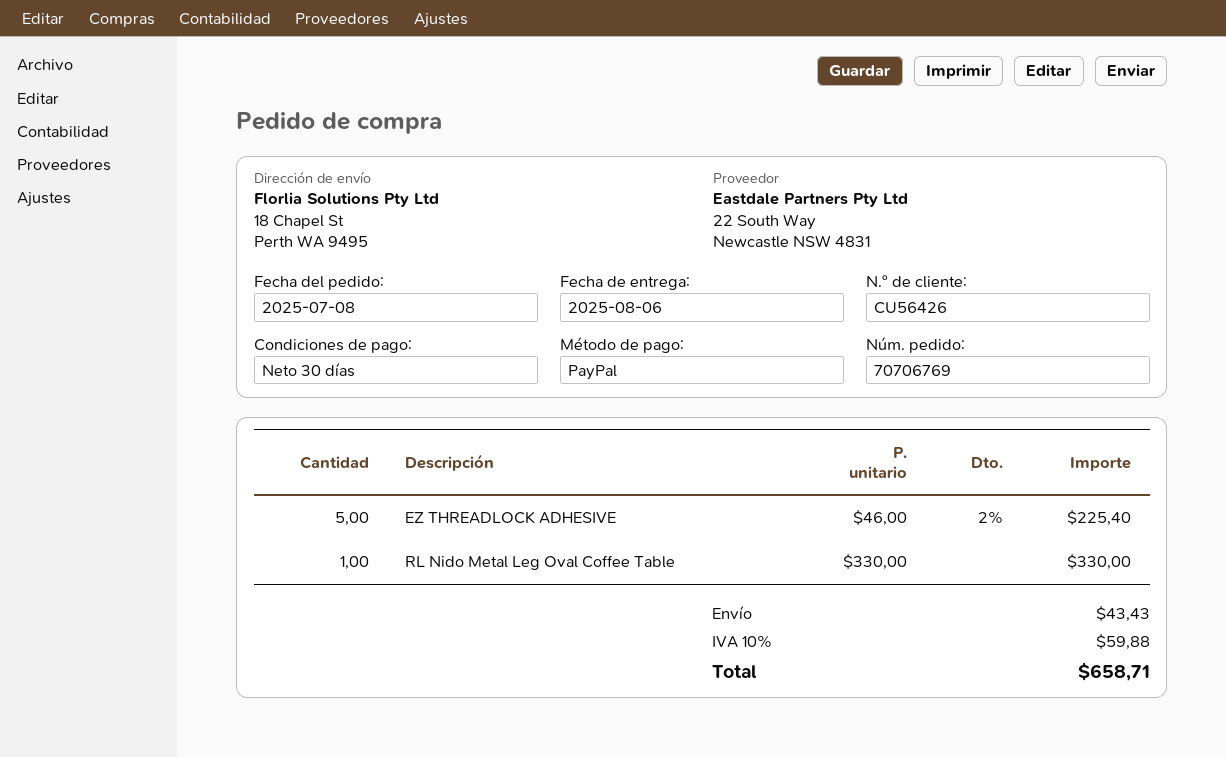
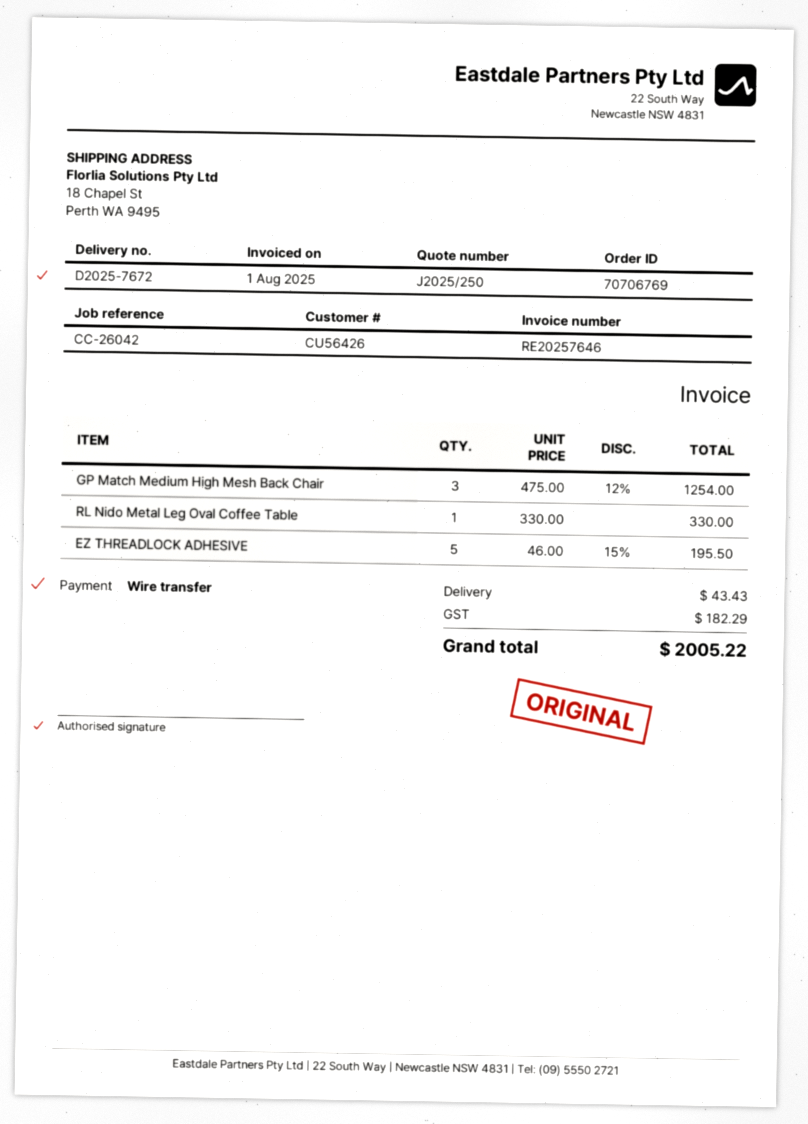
payment method: PayPal -> bank transfer
EZ THREADLOCK ADHESIVE: 5 x 46.00 - 2% = 225.40 -> 5 x 46.00 - 15% = 195.50
GP Match Medium High Mesh Back Chair: none -> 3 x 475.00 - 12% = 1254.00
tax: 59.88 -> 182.29
total: 658.71 -> 2005.22

